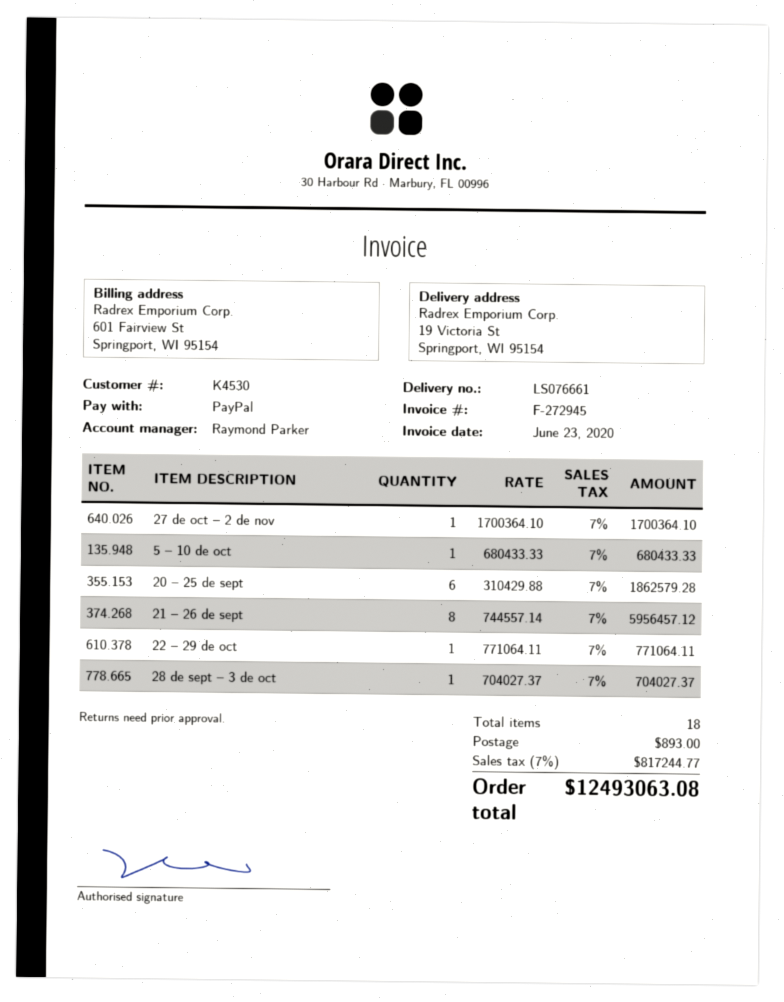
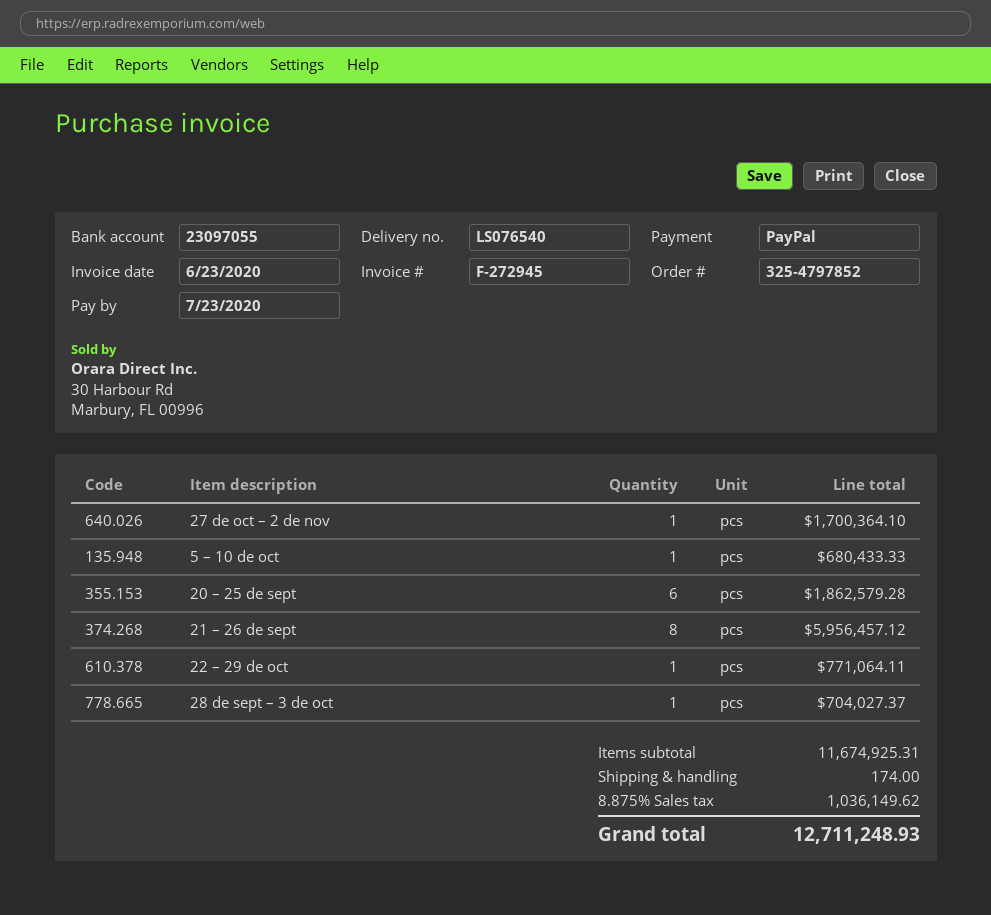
delivery note number: LS076661 -> LS076540
shipping: 893.00 -> 174.00
tax: 7% = 817244.77 -> 8.875% = 1036149.62
total: 12493063.08 -> 12711248.93

